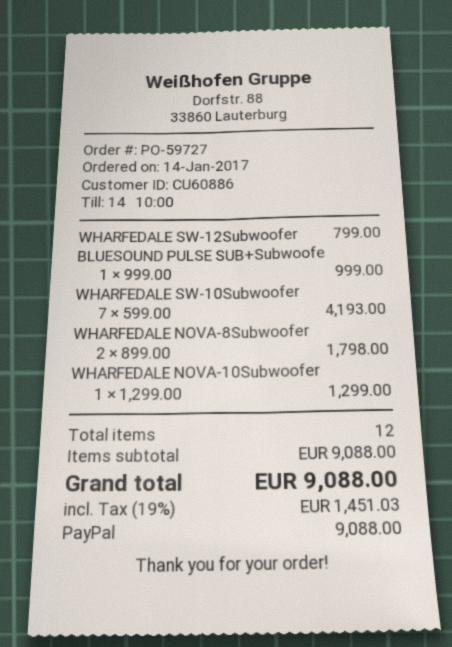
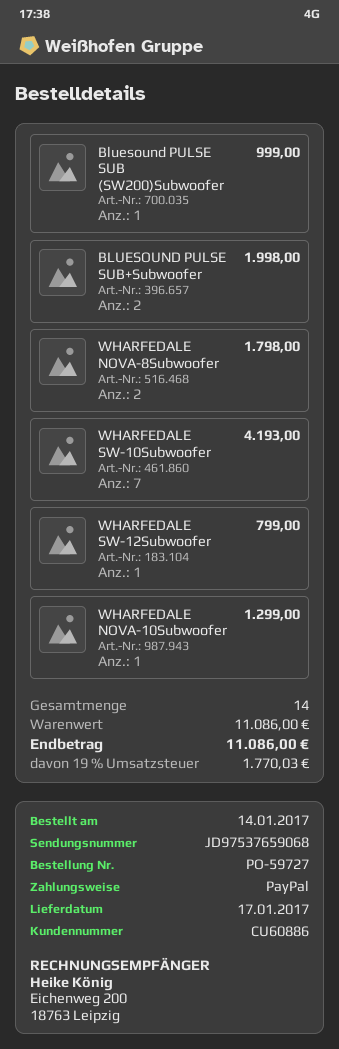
BLUESOUND PULSE SUB+Subwoofe: 1 for 999.00 -> 2 for 1998.00
Bluesound PULSE SUB (SW200)Subwoofer: none -> 1 for 999.00
total quantity: 12 -> 14
subtotal: 9088.00 -> 11086.00
tax: 19% = 1451.03 -> 19% = 1770.03
total: 9088.00 -> 11086.00

